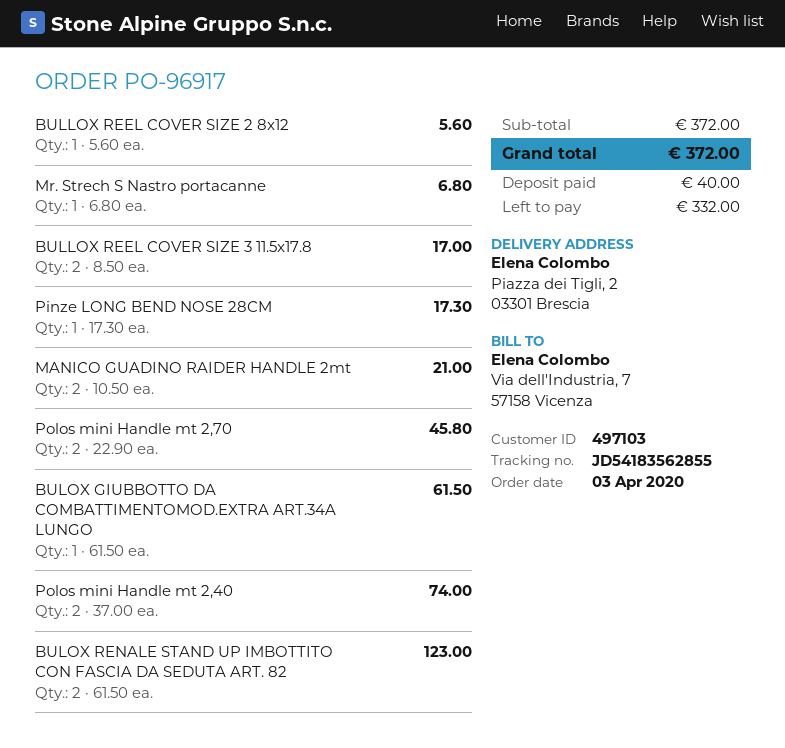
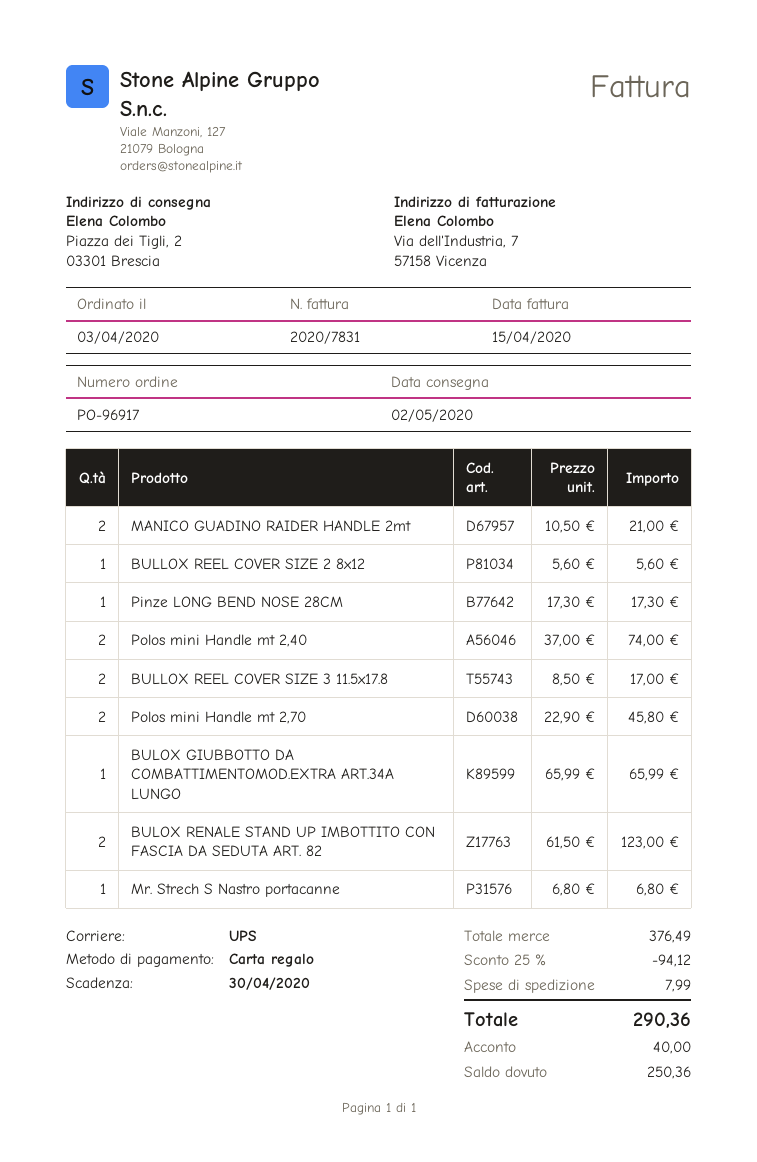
BULOX GIUBBOTTO DA COMBATTIMENTOMOD.EXTRA ART.34A LUNGO: 1 x 61.50 = 61.50 -> 1 x 65.99 = 65.99
subtotal: 372.00 -> 376.49
discount: none -> 25% = 94.12
shipping: none -> 7.99
total: 372.00 -> 290.36
balance: 332.00 -> 250.36

